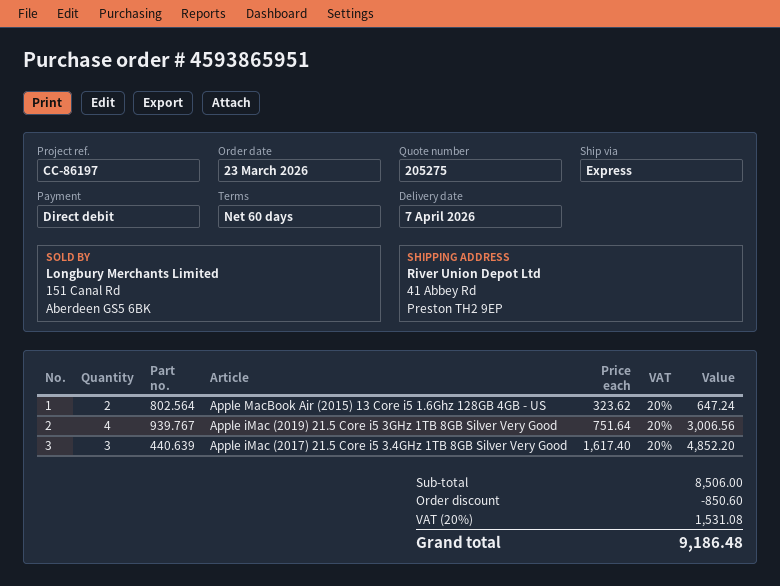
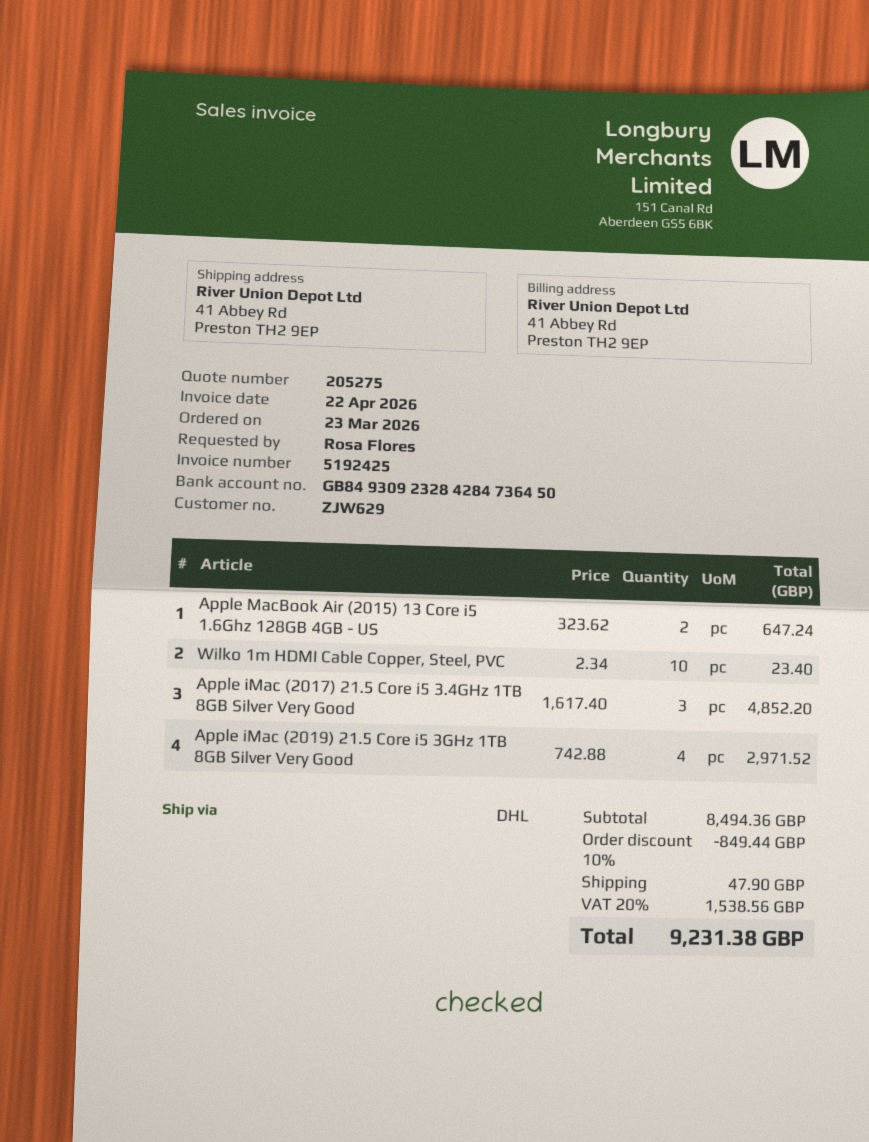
shipping method: express -> DHL
Apple iMac (2019) 21.5 Core i5 3GHz 1TB 8GB Silver Very Good: 4 x 751.64 = 3006.56 -> 4 x 742.88 = 2971.52
Wilko 1m HDMI Cable Copper, Steel, PVC: none -> 10 x 2.34 = 23.40
subtotal: 8506.00 -> 8494.36
discount: 850.60 -> 849.44
shipping: none -> 47.90
tax: 20% = 1531.08 -> 20% = 1538.56
total: 9186.48 -> 9231.38

